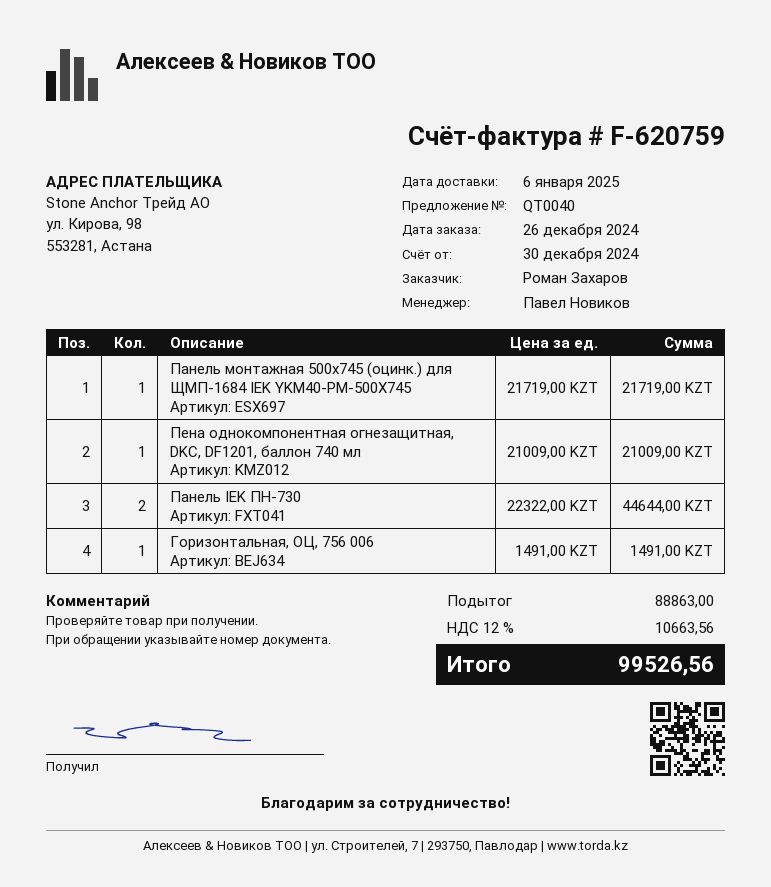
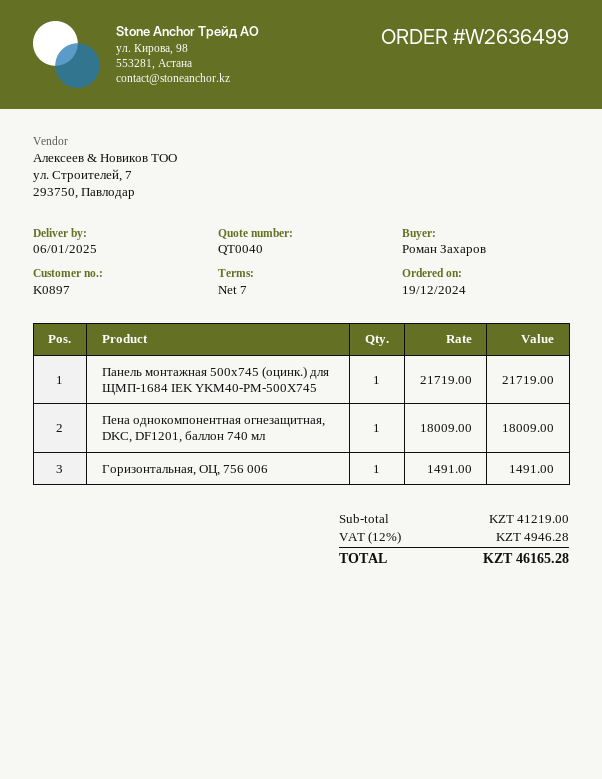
order date: 2024-12-26 -> 2024-12-19
Пена однокомпонентная огнезащитная, DKC, DF1201, баллон 740 мл: 1 x 21009.00 = 21009.00 -> 1 x 18009.00 = 18009.00
Панель IEK ПН-730: 2 x 22322.00 = 44644.00 -> none
subtotal: 88863.00 -> 41219.00
tax: 12% = 10663.56 -> 12% = 4946.28
total: 99526.56 -> 46165.28

